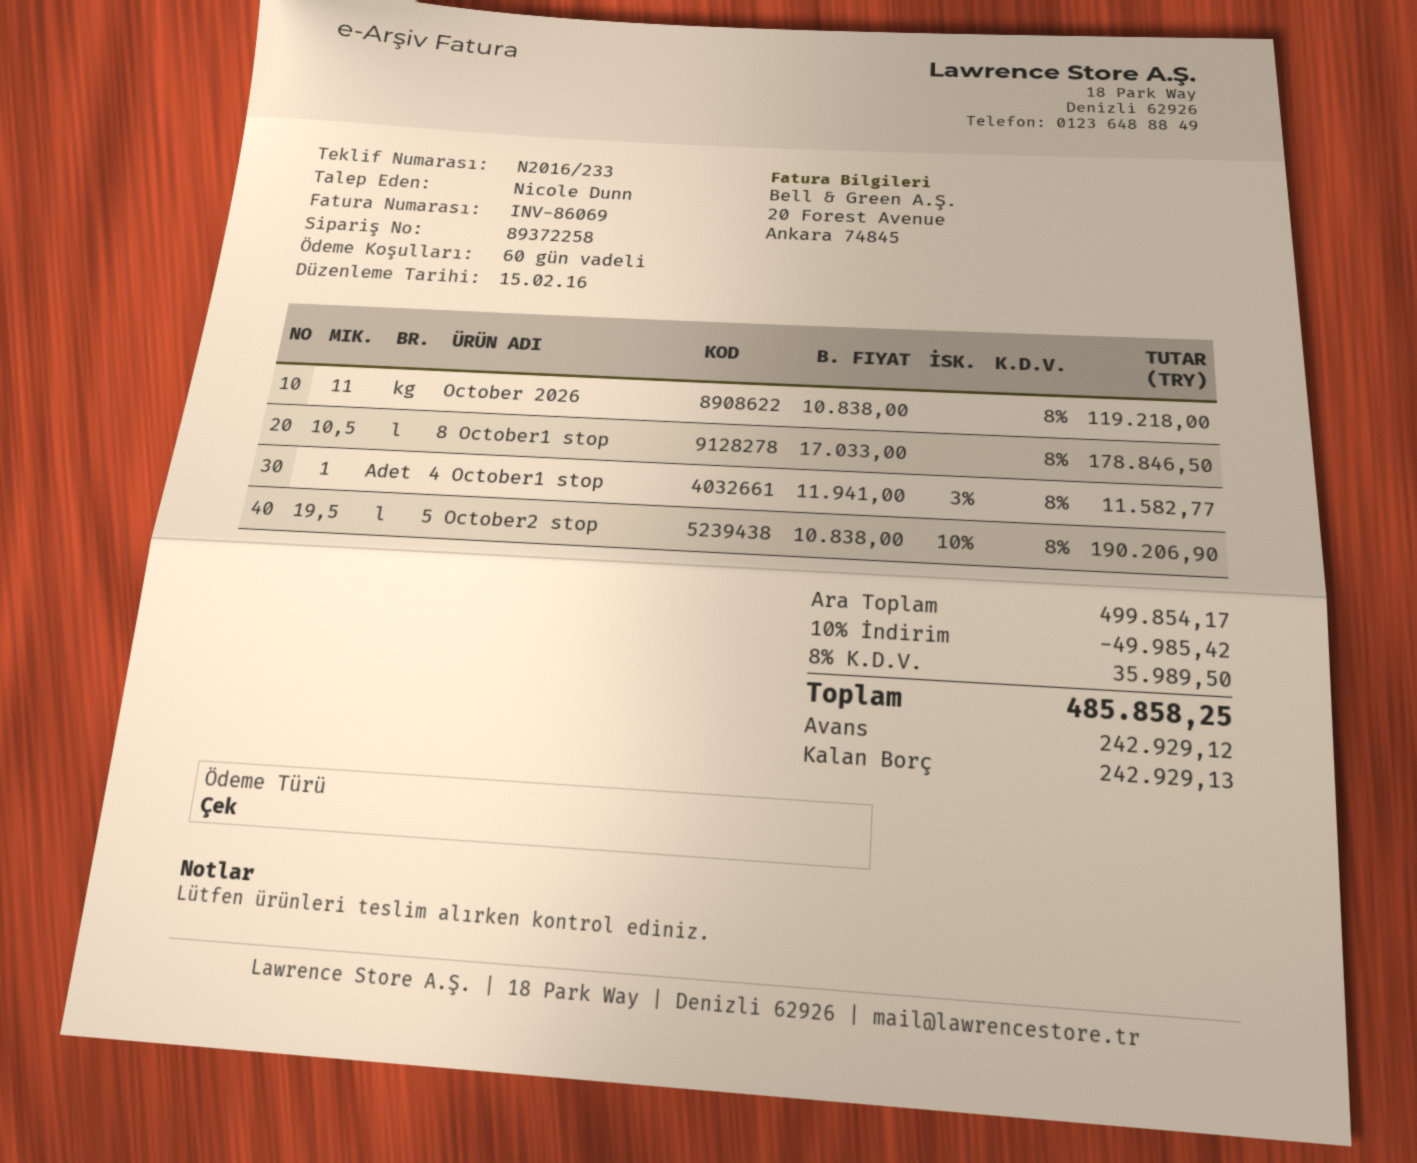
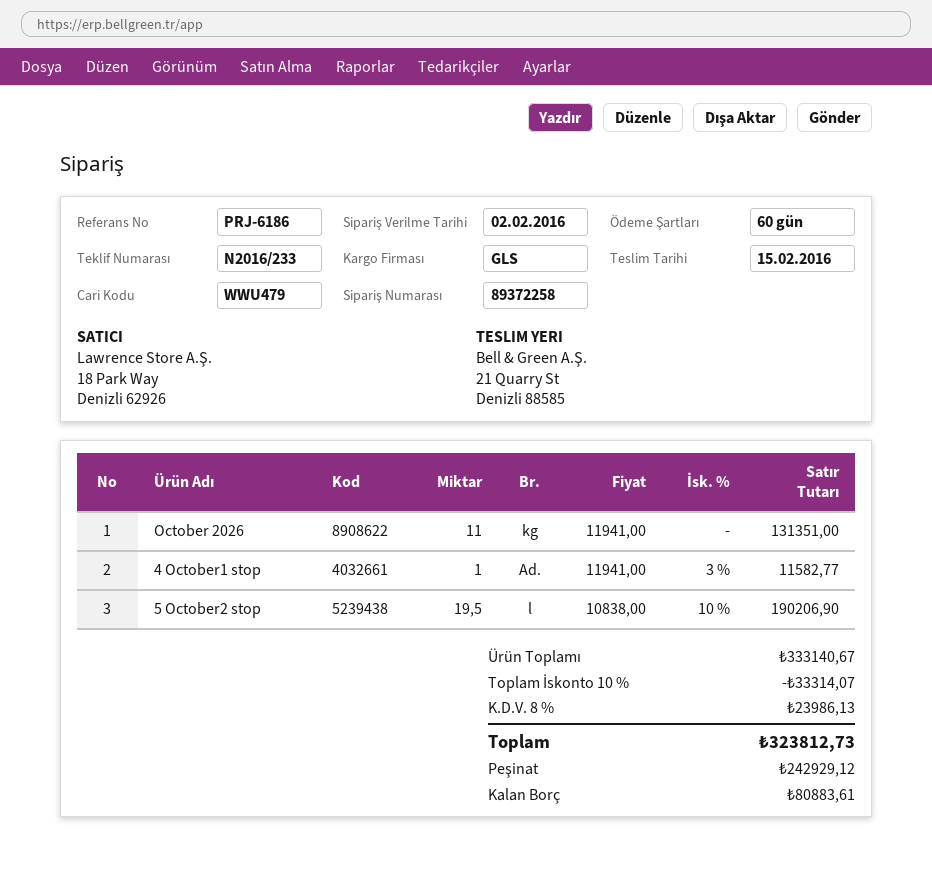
October 2026: 11 x 10838.00 = 119218.00 -> 11 x 11941.00 = 131351.00
8 October1 stop: 10.5 x 17033.00 = 178846.50 -> none
subtotal: 499854.17 -> 333140.67
discount: 10% = 49985.42 -> 10% = 33314.07
tax: 8% = 35989.50 -> 8% = 23986.13
total: 485858.25 -> 323812.73
balance: 242929.13 -> 80883.61

